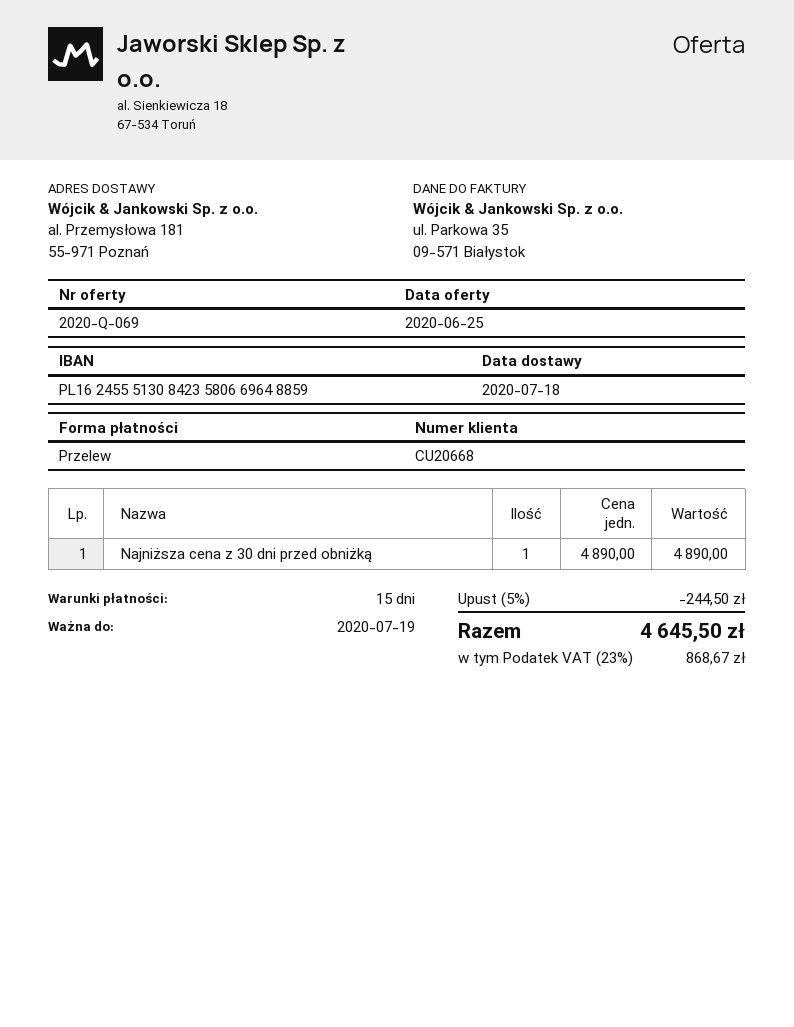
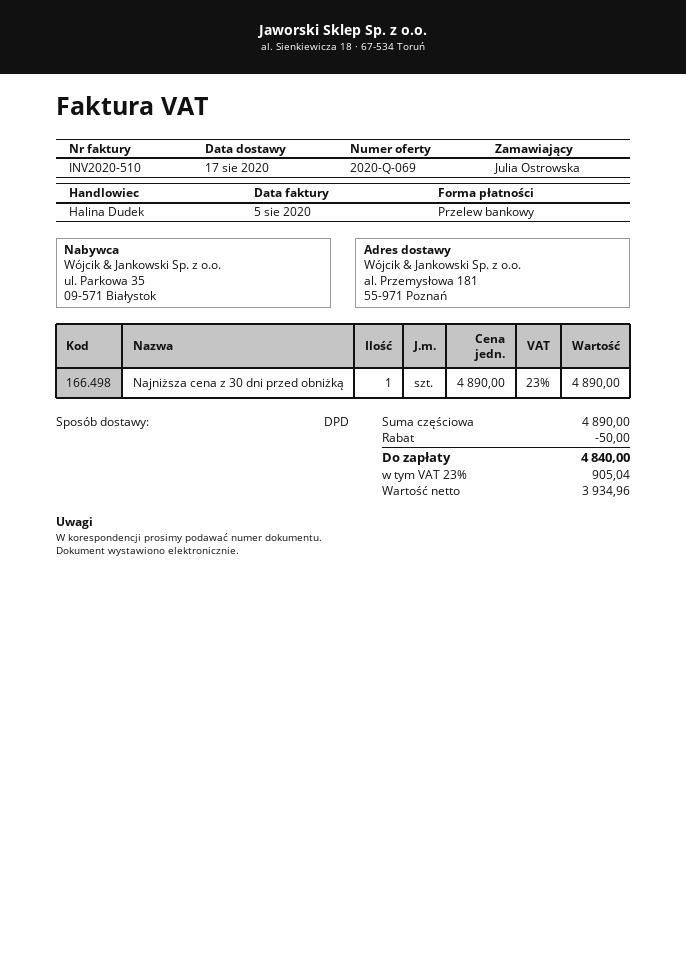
delivery date: 2020-07-18 -> 2020-08-17
discount: 244.50 -> 50.00
tax: 23% = 868.67 -> 23% = 905.04
total: 4645.50 -> 4840.00

